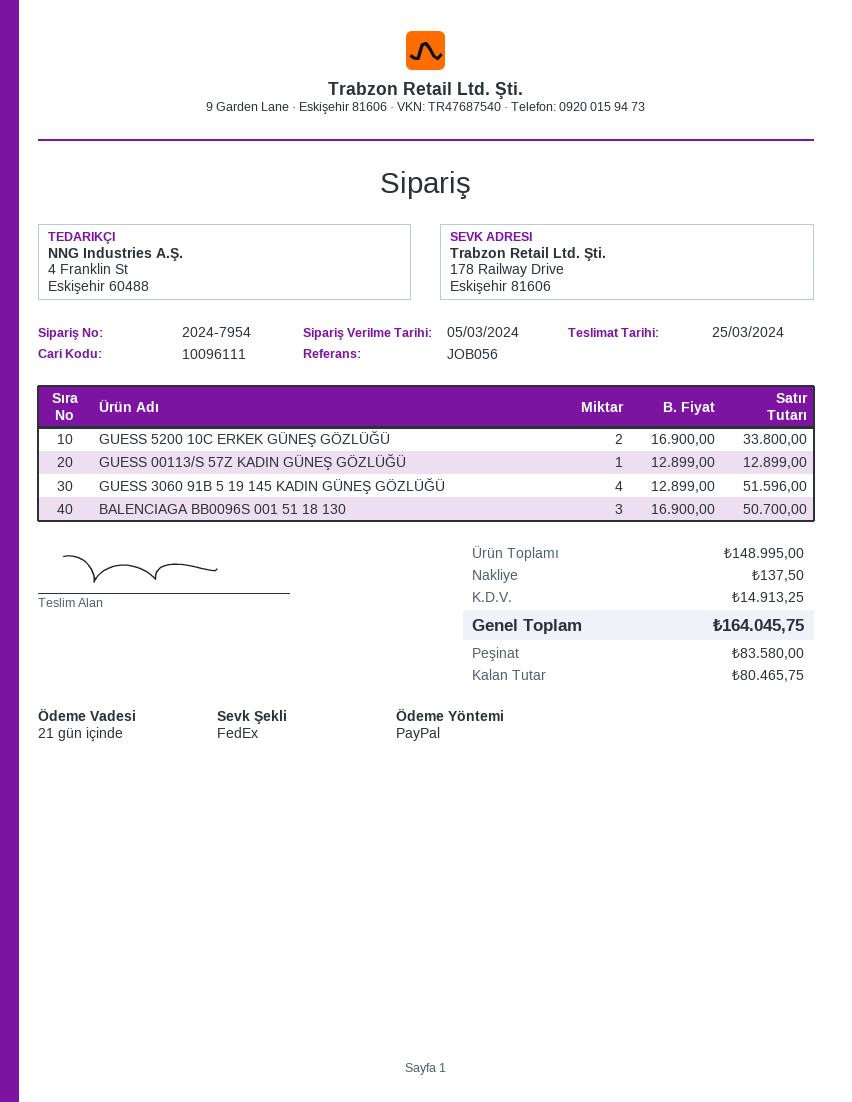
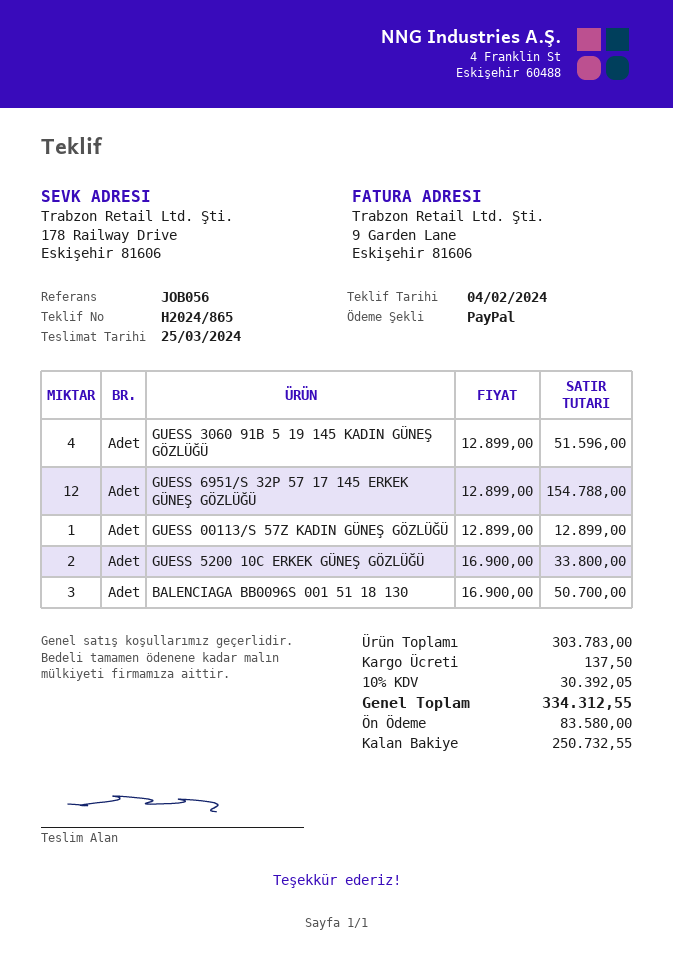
GUESS 6951/S 32P 57 17 145 ERKEK GÜNEŞ GÖZLÜĞÜ: none -> 12 x 12899.00 = 154788.00
subtotal: 148995.00 -> 303783.00
tax: 14913.25 -> 30392.05
total: 164045.75 -> 334312.55
balance: 80465.75 -> 250732.55

